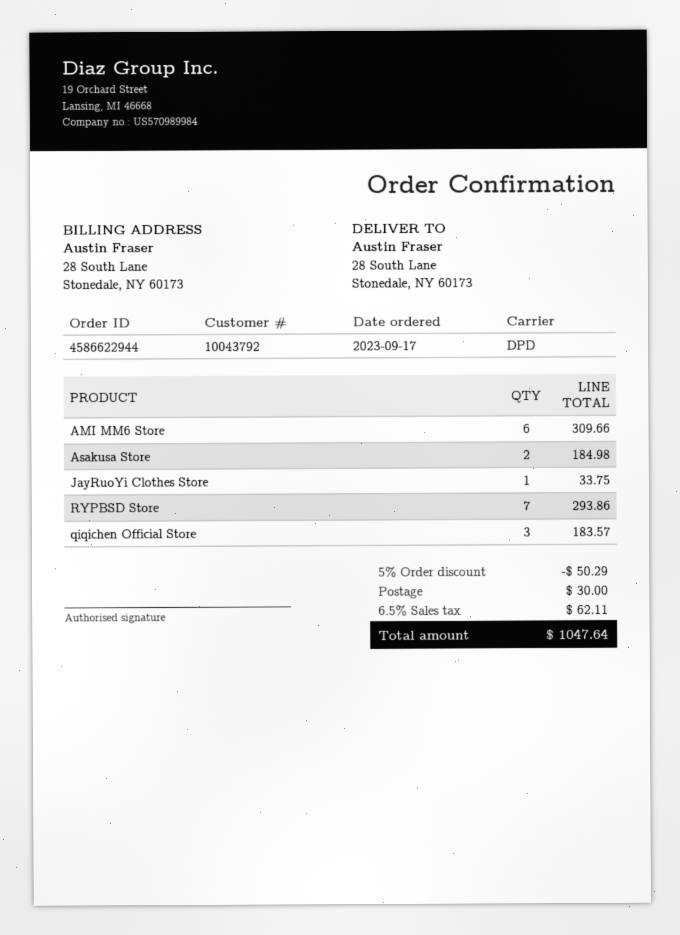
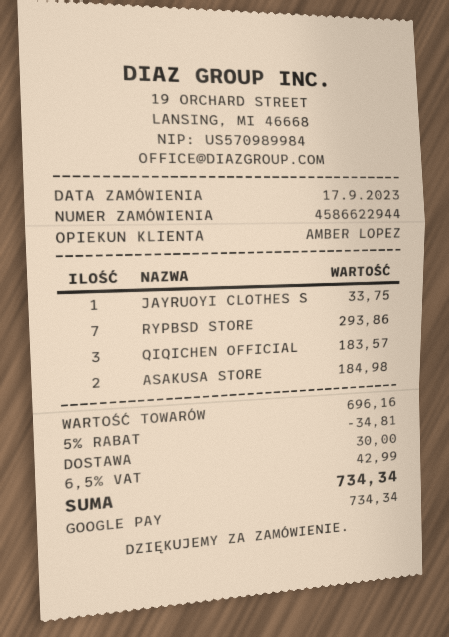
AMI MM6 Store: 6 for 309.66 -> none
discount: 5% = 50.29 -> 5% = 34.81
tax: 6.5% = 62.11 -> 6.5% = 42.99
total: 1047.64 -> 734.34

